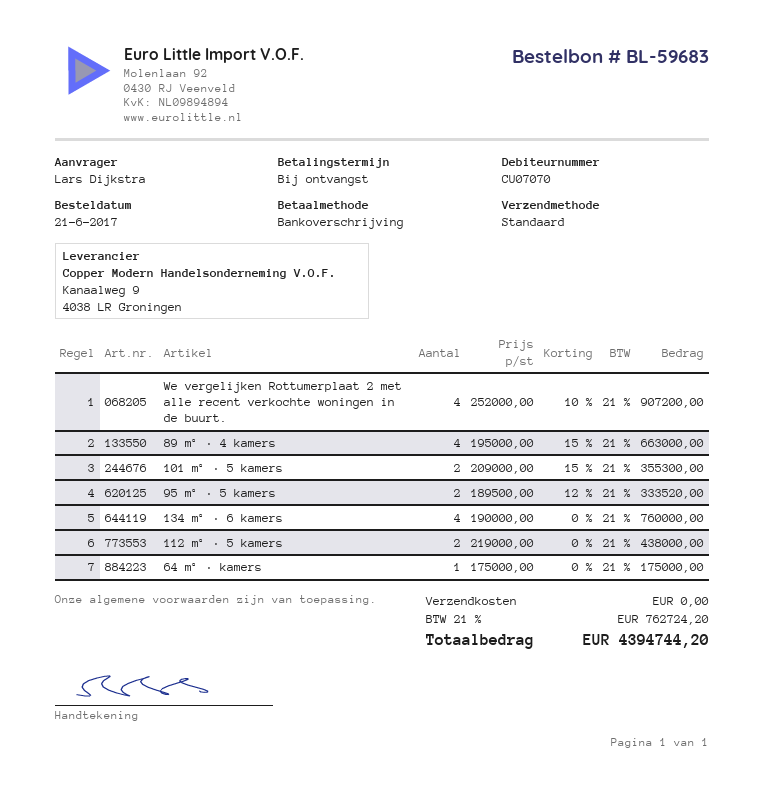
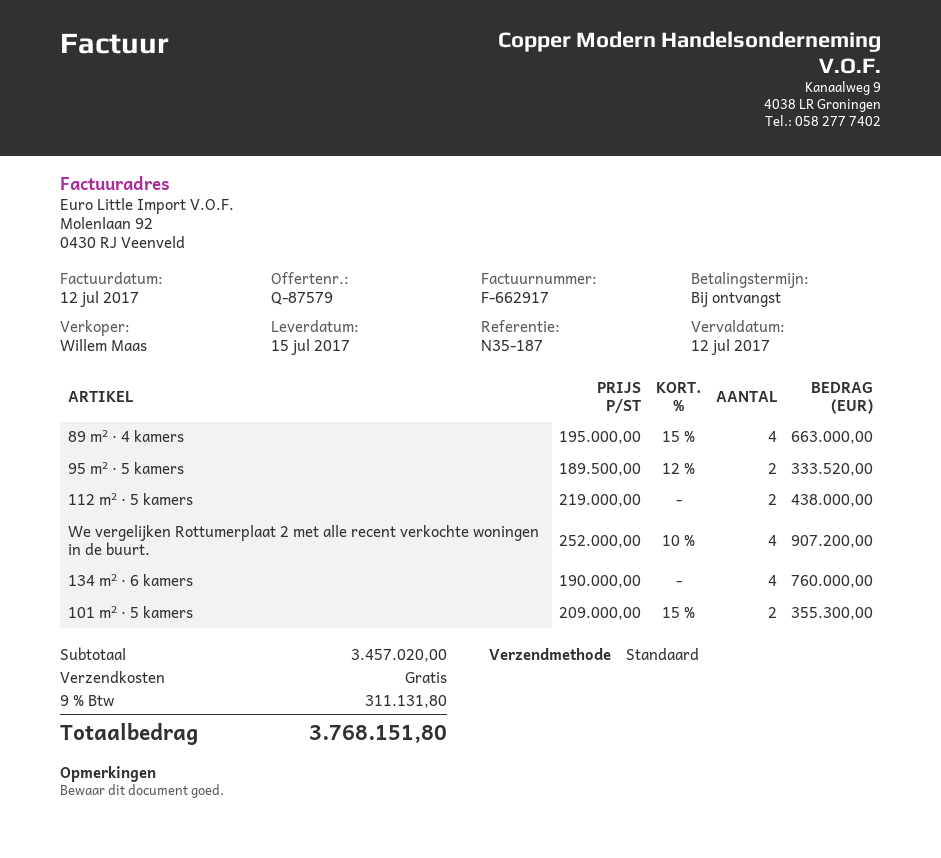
64 m² · kamers: 1 x 175000.00 = 175000.00 -> none
tax: 21% = 762724.20 -> 9% = 311131.80
total: 4394744.20 -> 3768151.80

